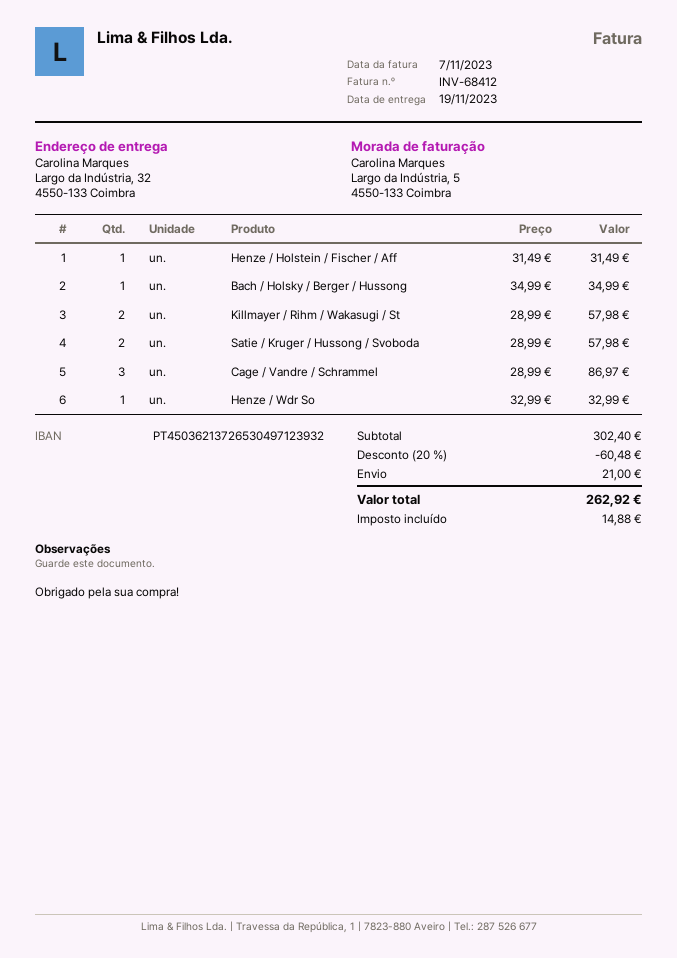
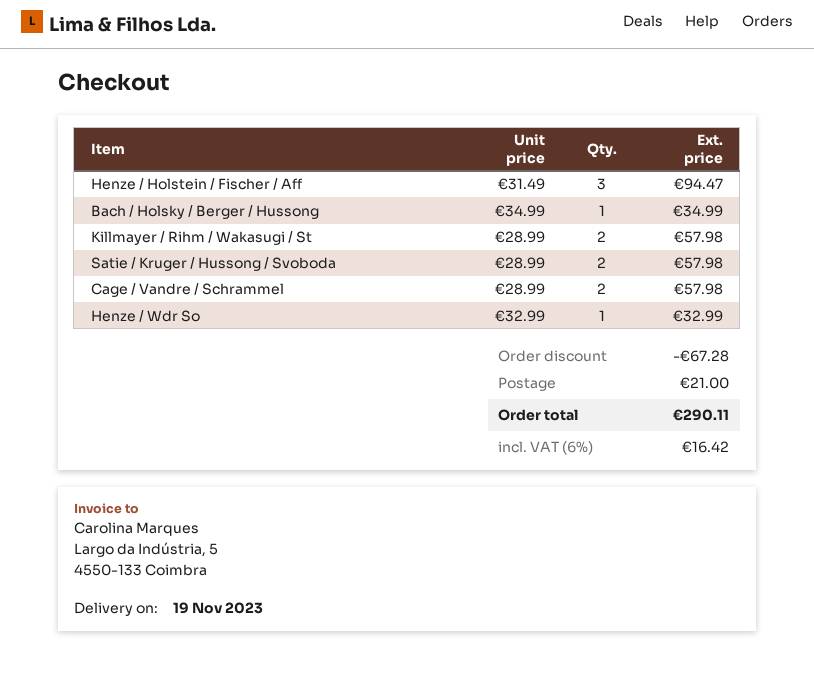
Henze / Holstein / Fischer / Aff: 1 x 31.49 = 31.49 -> 3 x 31.49 = 94.47
Cage / Vandre / Schrammel: 3 x 28.99 = 86.97 -> 2 x 28.99 = 57.98
discount: 60.48 -> 67.28
tax: 14.88 -> 16.42
total: 262.92 -> 290.11

